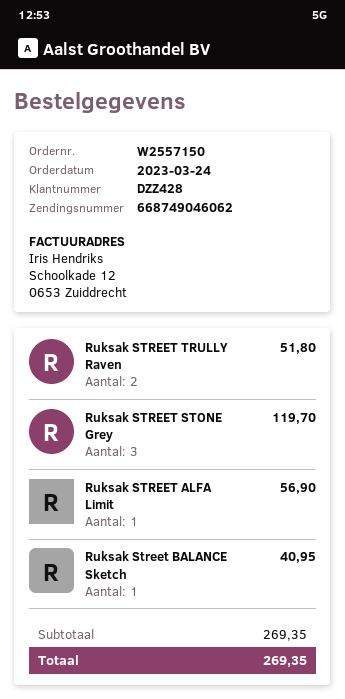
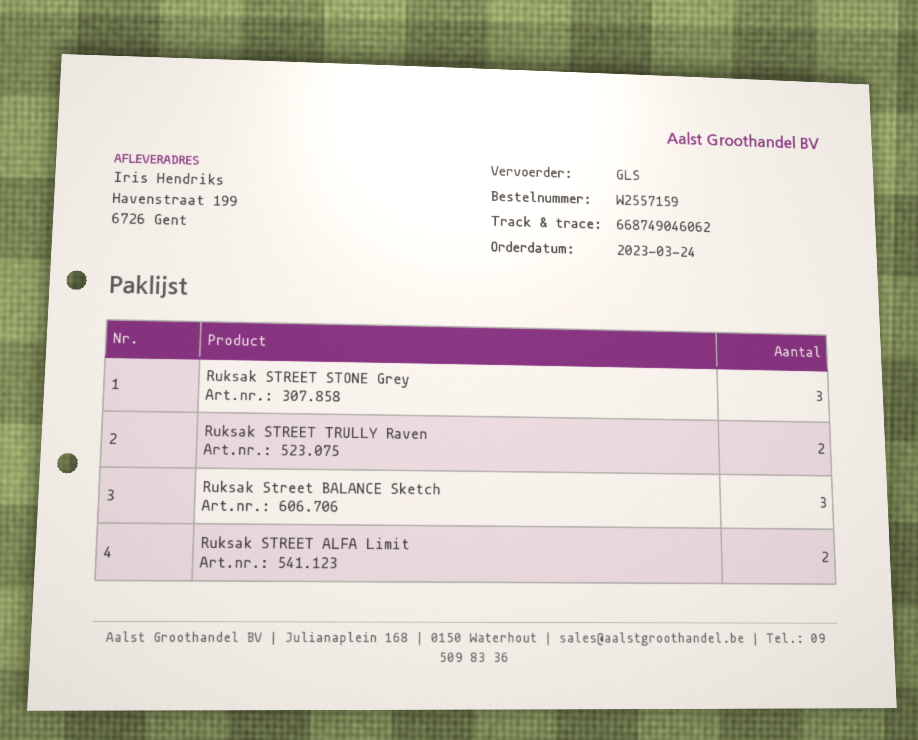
order number: W2557150 -> W2557159
Ruksak STREET ALFA Limit: 1 -> 2
Ruksak Street BALANCE Sketch: 1 -> 3

